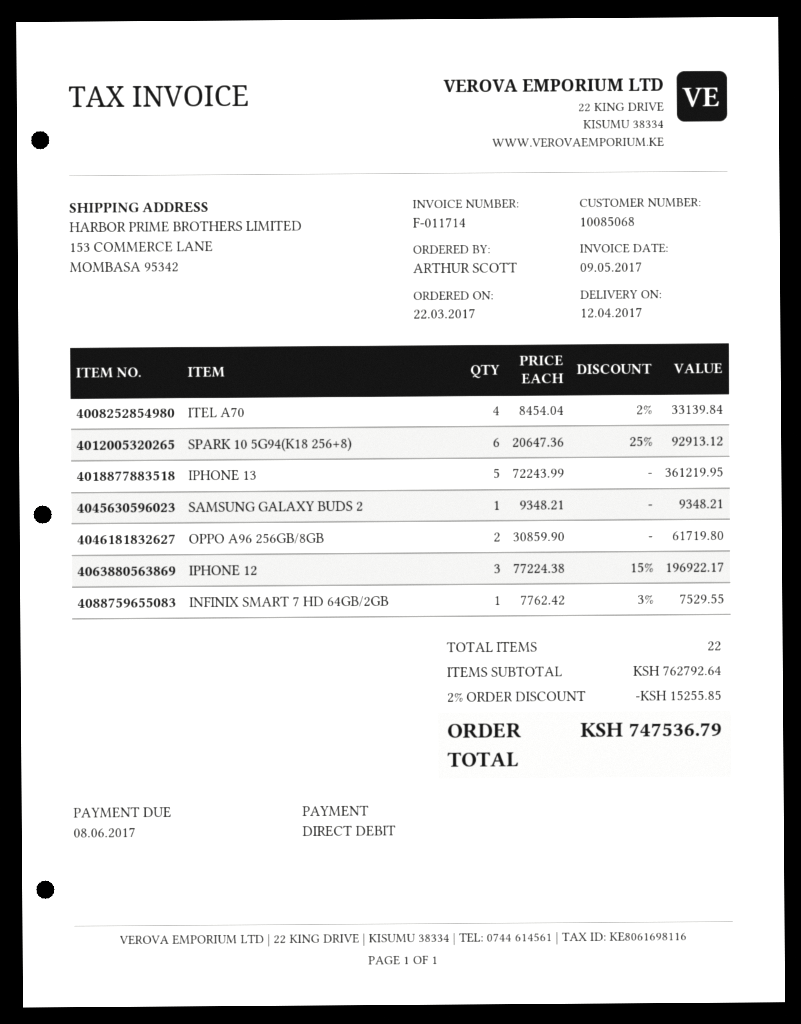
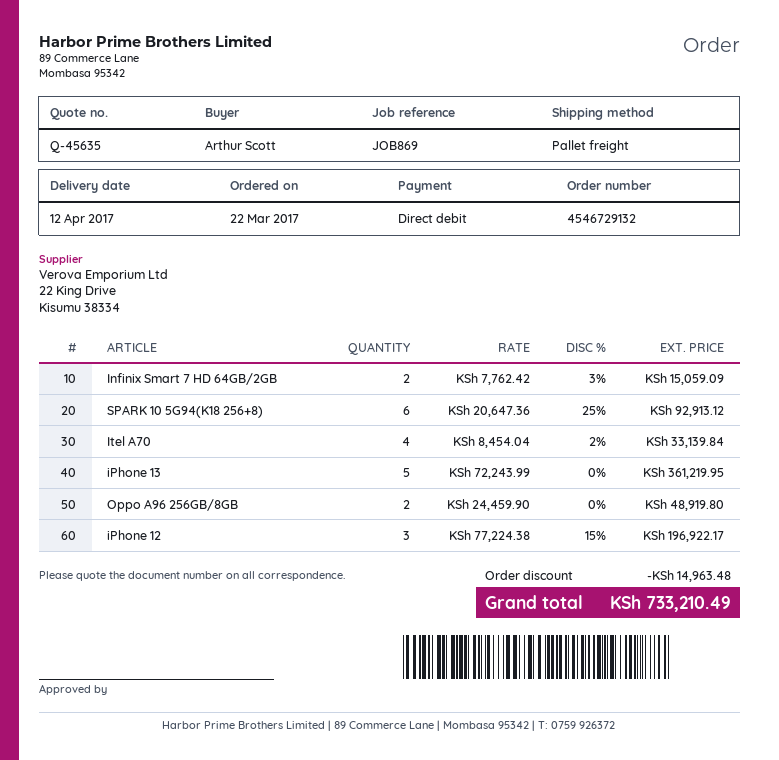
SAMSUNG GALAXY BUDS 2: 1 x 9348.21 = 9348.21 -> none
OPPO A96 256GB/8GB: 2 x 30859.90 = 61719.80 -> 2 x 24459.90 = 48919.80
INFINIX SMART 7 HD 64GB/2GB: 1 x 7762.42 - 3% = 7529.55 -> 2 x 7762.42 - 3% = 15059.09
discount: 15255.85 -> 14963.48
total: 747536.79 -> 733210.49

